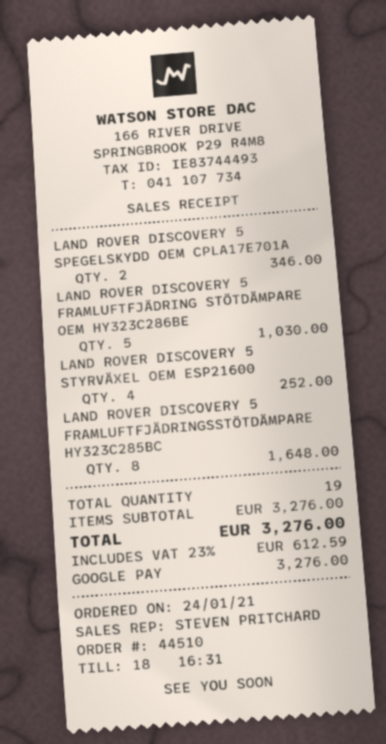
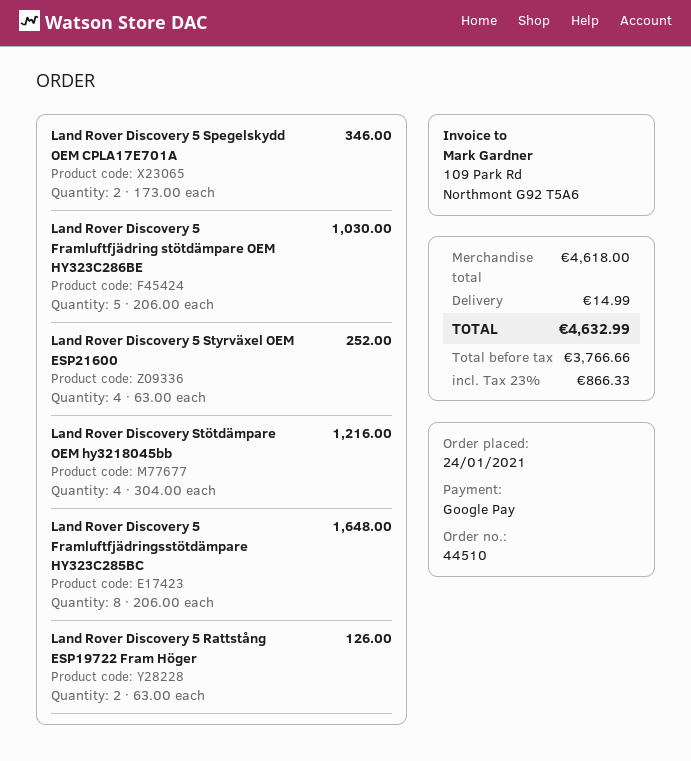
Land Rover Discovery Stötdämpare OEM hy3218045bb: none -> 4 for 1216.00
Land Rover Discovery 5 Rattstång ESP19722 Fram Höger: none -> 2 for 126.00
subtotal: 3276.00 -> 4618.00
shipping: none -> 14.99
tax: 23% = 612.59 -> 23% = 866.33
total: 3276.00 -> 4632.99

